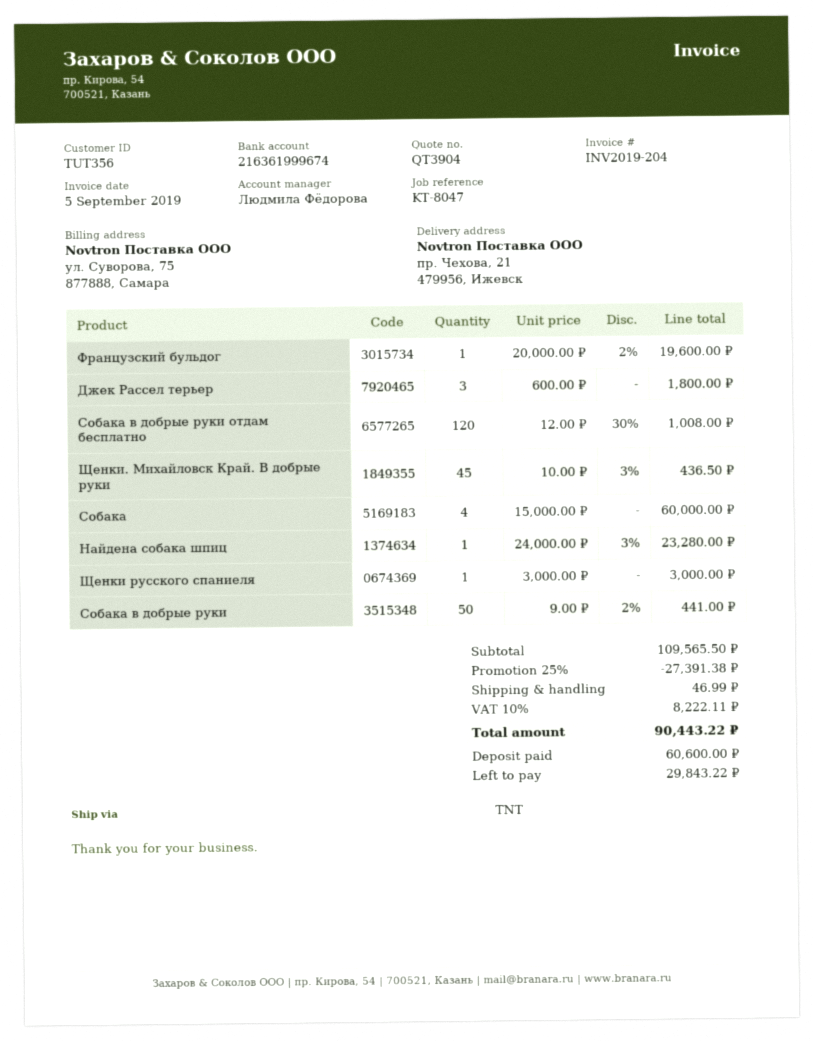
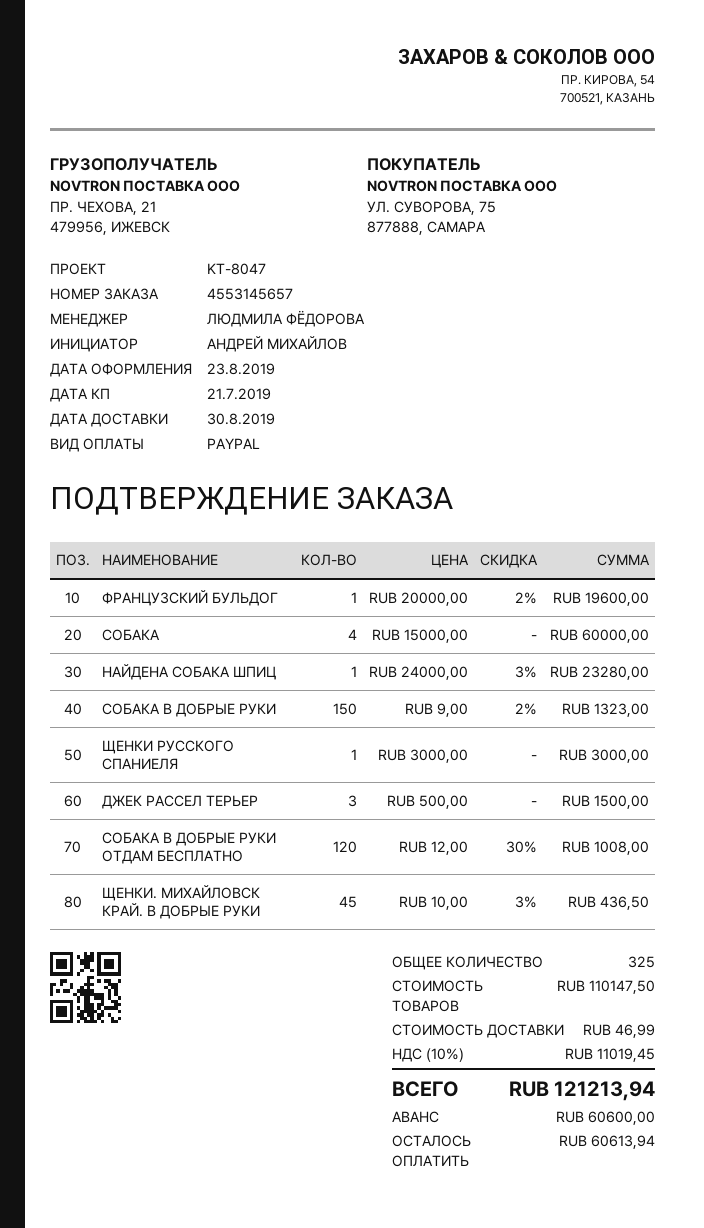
Джек Рассел терьер: 3 x 600.00 = 1800.00 -> 3 x 500.00 = 1500.00
Собака в добрые руки: 50 x 9.00 - 2% = 441.00 -> 150 x 9.00 - 2% = 1323.00
subtotal: 109565.50 -> 110147.50
discount: 25% = 27391.38 -> none
tax: 10% = 8222.11 -> 10% = 11019.45
total: 90443.22 -> 121213.94
balance: 29843.22 -> 60613.94

